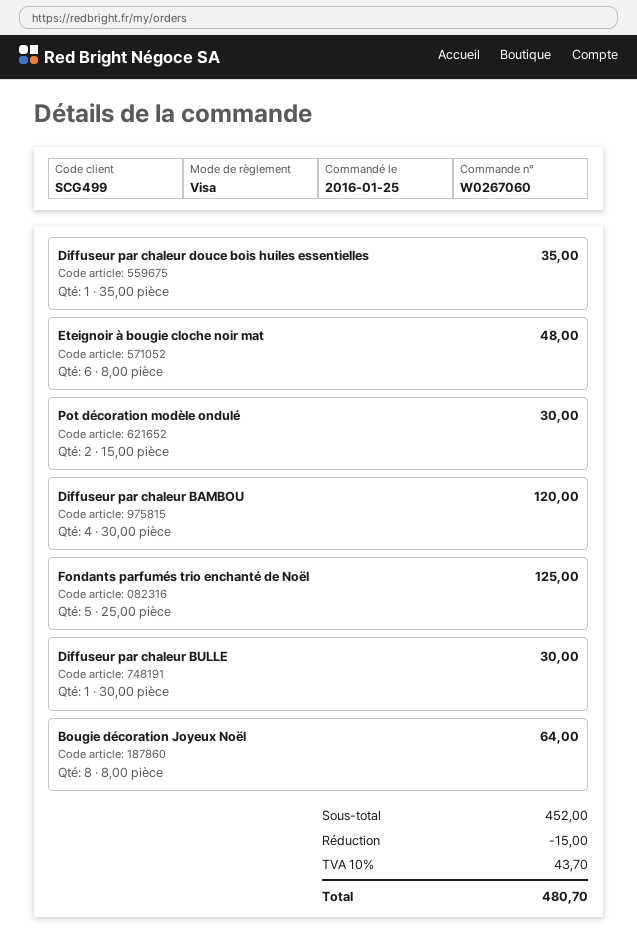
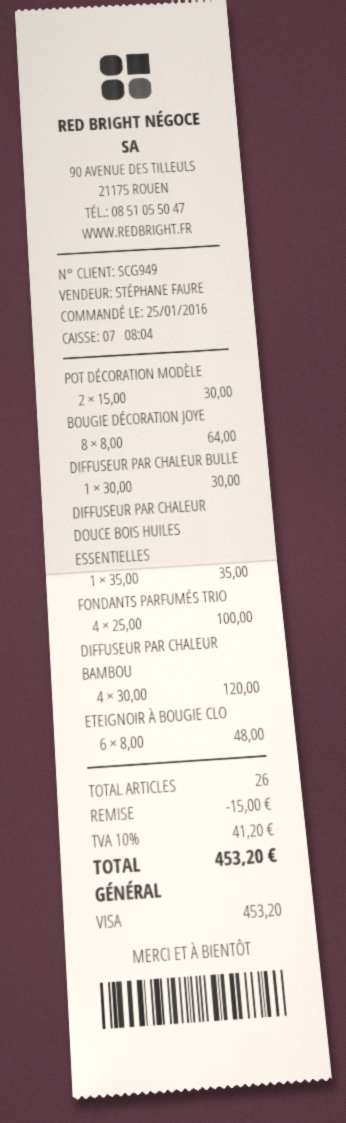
customer number: SCG499 -> SCG949
Fondants parfumés trio enchanté de Noël: 5 x 25.00 = 125.00 -> 4 x 25.00 = 100.00
tax: 10% = 43.70 -> 10% = 41.20
total: 480.70 -> 453.20

